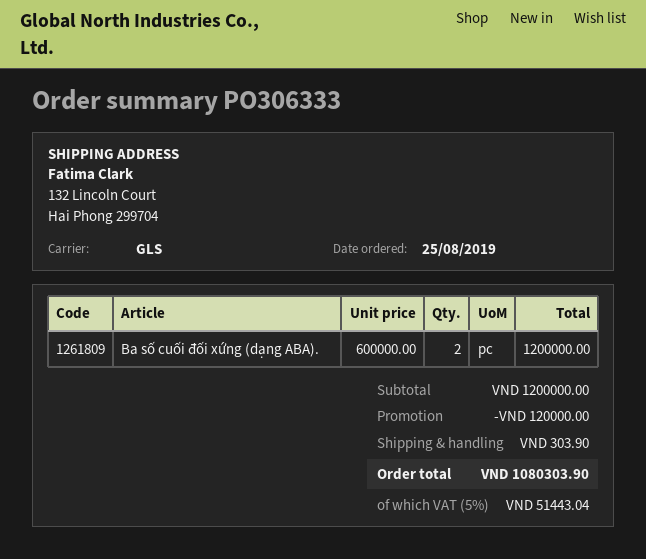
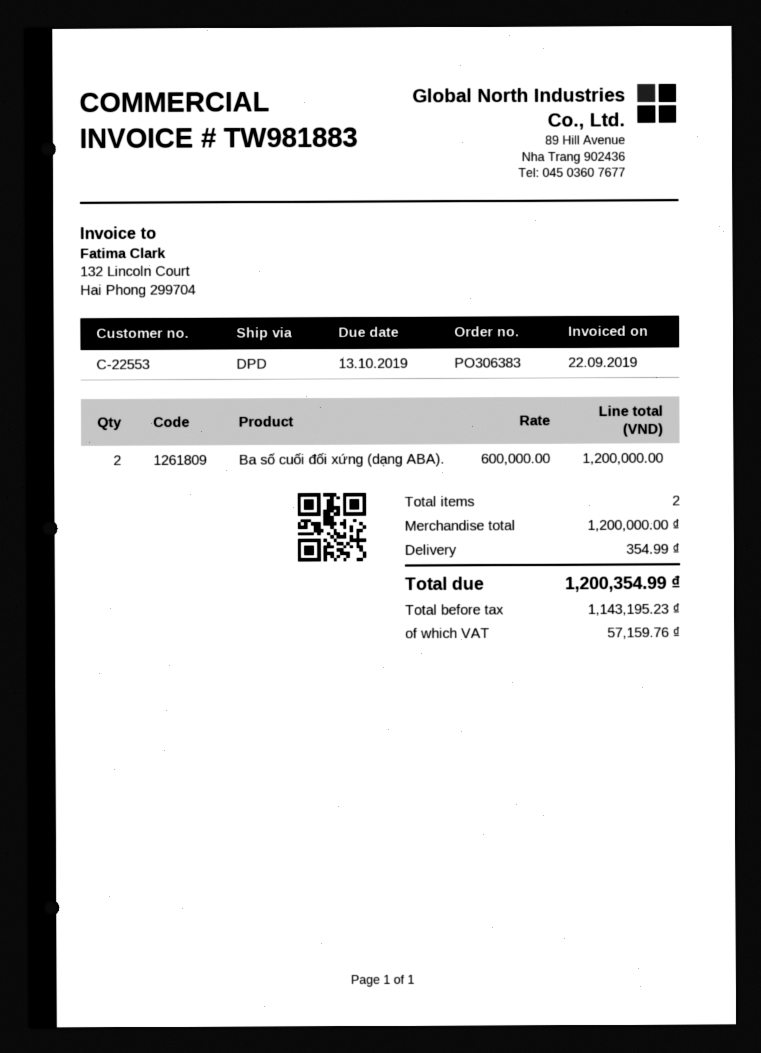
order number: PO306333 -> PO306383
shipping method: GLS -> DPD
discount: 120000.00 -> none
shipping: 303.90 -> 354.99
tax: 51443.04 -> 57159.76
total: 1080303.90 -> 1200354.99

